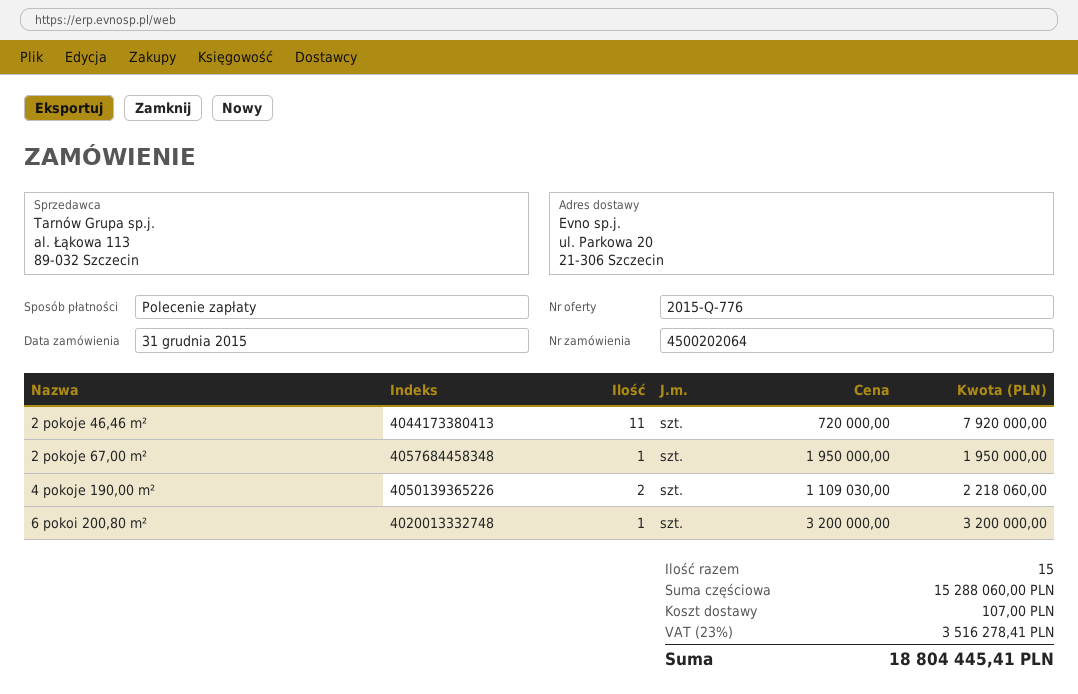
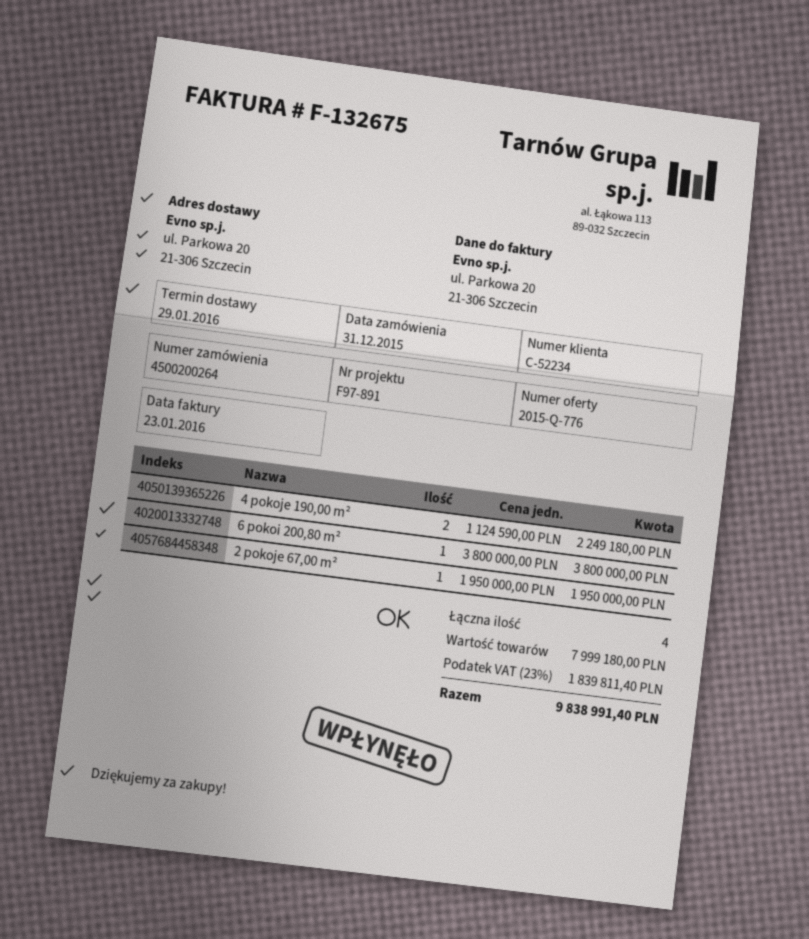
order number: 4500202064 -> 4500200264
2 pokoje 46,46 m²: 11 x 720000.00 = 7920000.00 -> none
4 pokoje 190,00 m²: 2 x 1109030.00 = 2218060.00 -> 2 x 1124590.00 = 2249180.00
6 pokoi 200,80 m²: 1 x 3200000.00 = 3200000.00 -> 1 x 3800000.00 = 3800000.00
total quantity: 15 -> 4
subtotal: 15288060.00 -> 7999180.00
shipping: 107.00 -> none
tax: 23% = 3516278.41 -> 23% = 1839811.40
total: 18804445.41 -> 9838991.40

